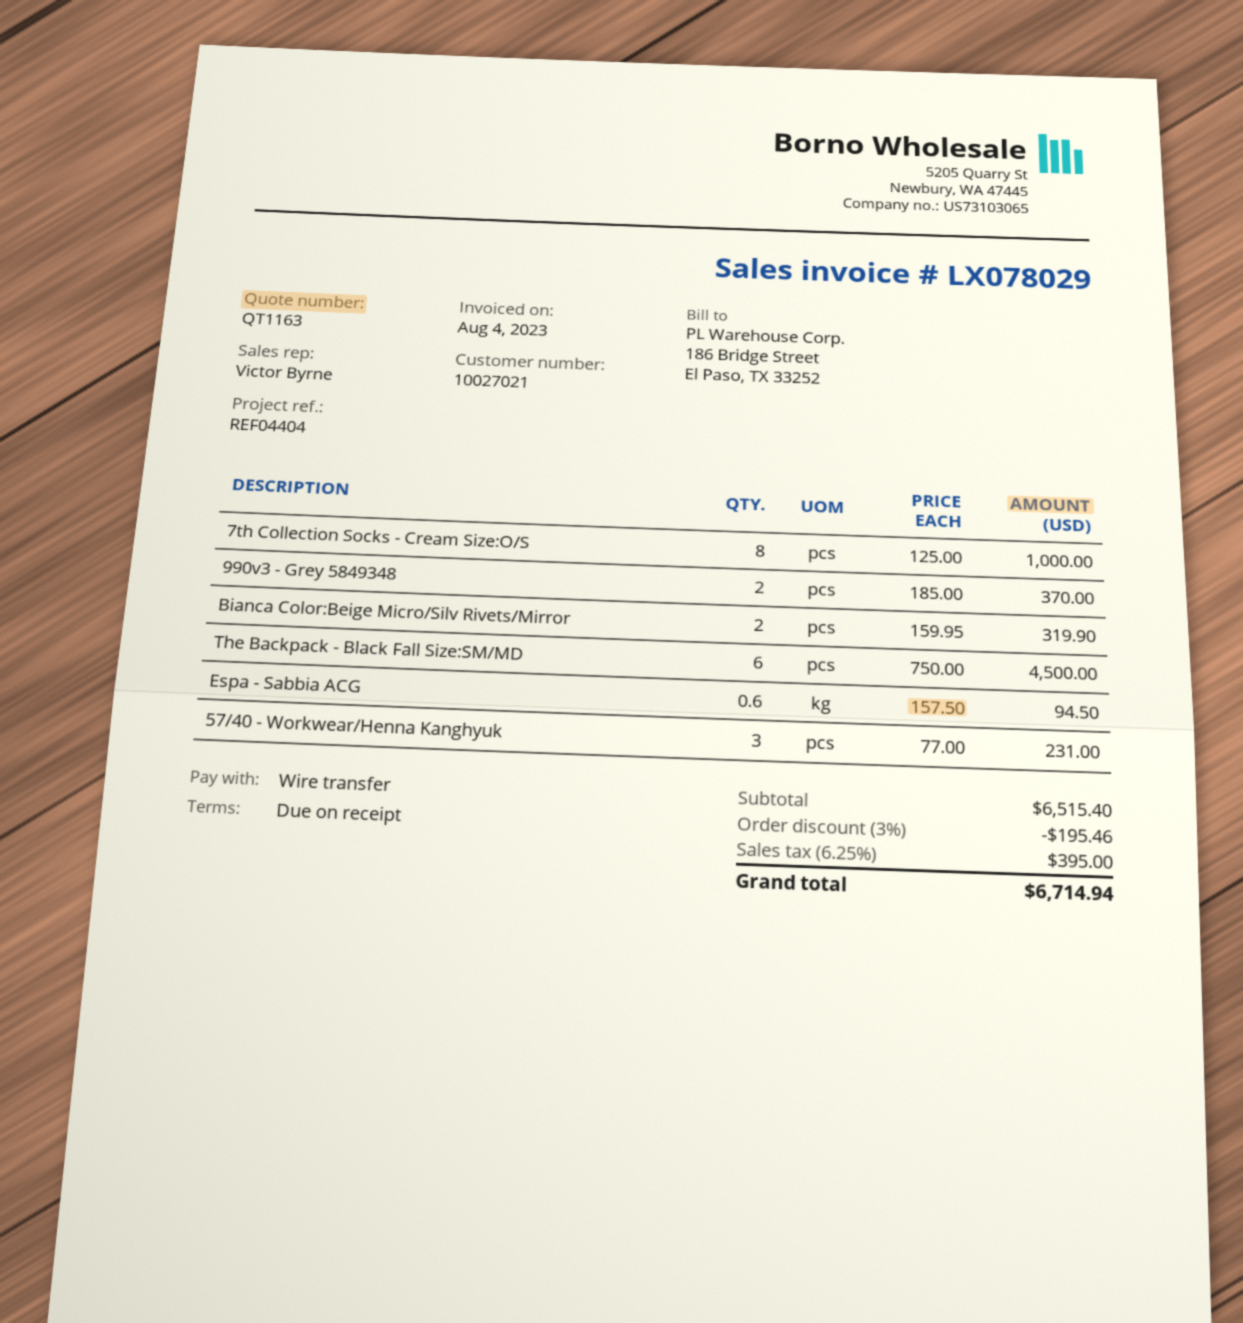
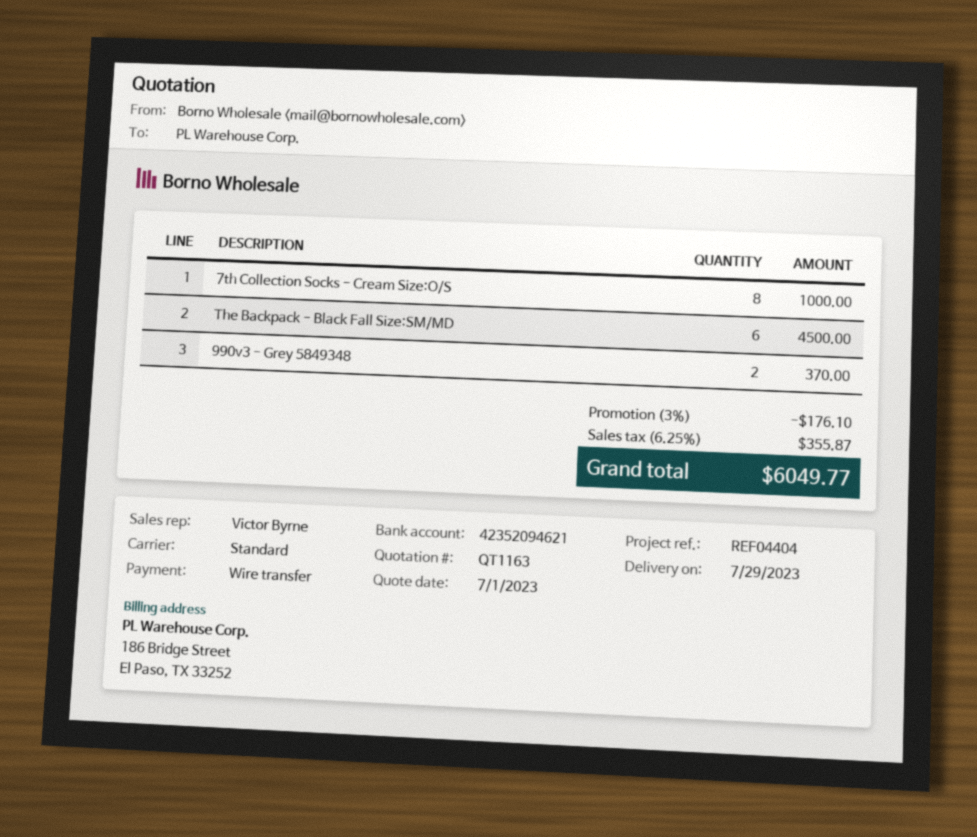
Bianca Color:Beige Micro/Silv Rivets/Mirror: 2 for 319.90 -> none
Espa - Sabbia ACG: 0.6 for 94.50 -> none
57/40 - Workwear/Henna Kanghyuk: 3 for 231.00 -> none
discount: 3% = 195.46 -> 3% = 176.10
tax: 6.25% = 395.00 -> 6.25% = 355.87
total: 6714.94 -> 6049.77

